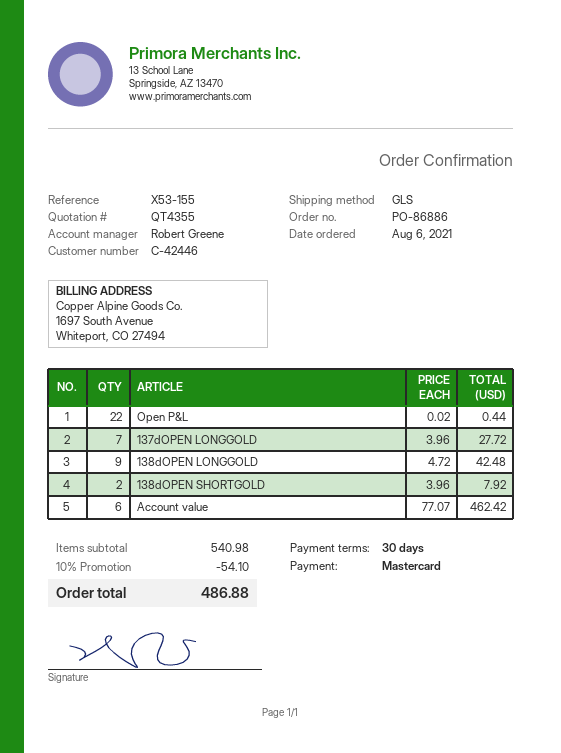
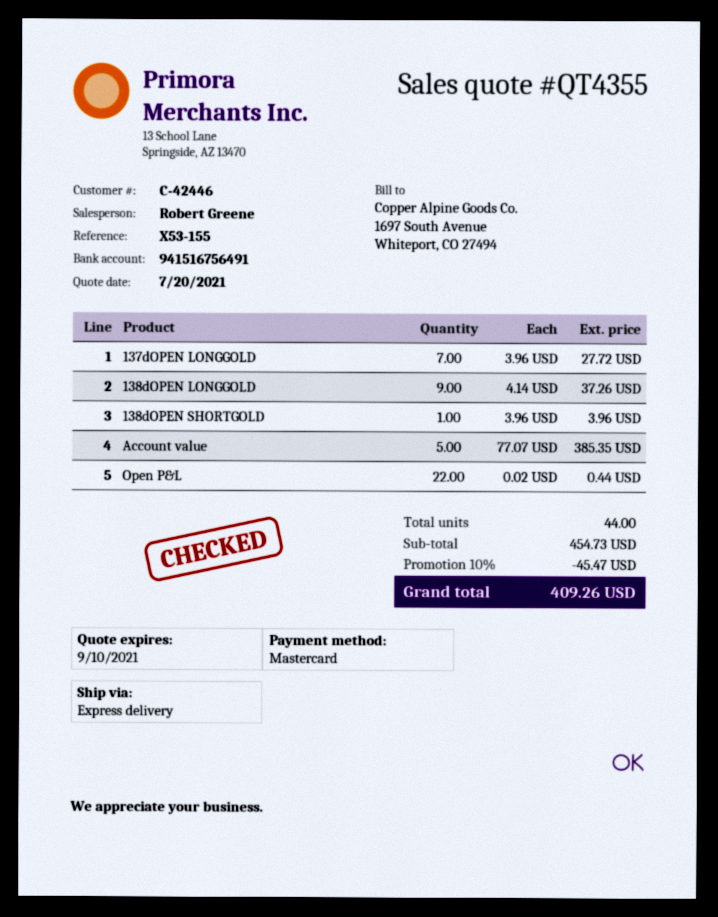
shipping method: GLS -> express
138dOPEN LONGGOLD: 9 x 4.72 = 42.48 -> 9 x 4.14 = 37.26
138dOPEN SHORTGOLD: 2 x 3.96 = 7.92 -> 1 x 3.96 = 3.96
Account value: 6 x 77.07 = 462.42 -> 5 x 77.07 = 385.35
subtotal: 540.98 -> 454.73
discount: 10% = 54.10 -> 10% = 45.47
total: 486.88 -> 409.26

